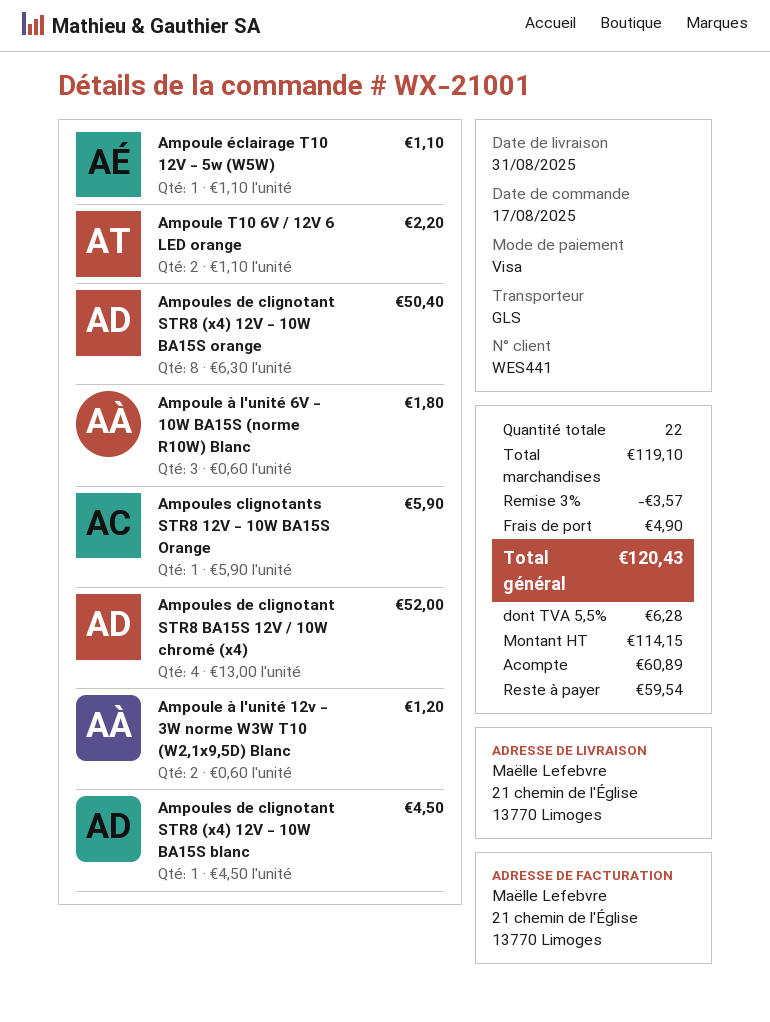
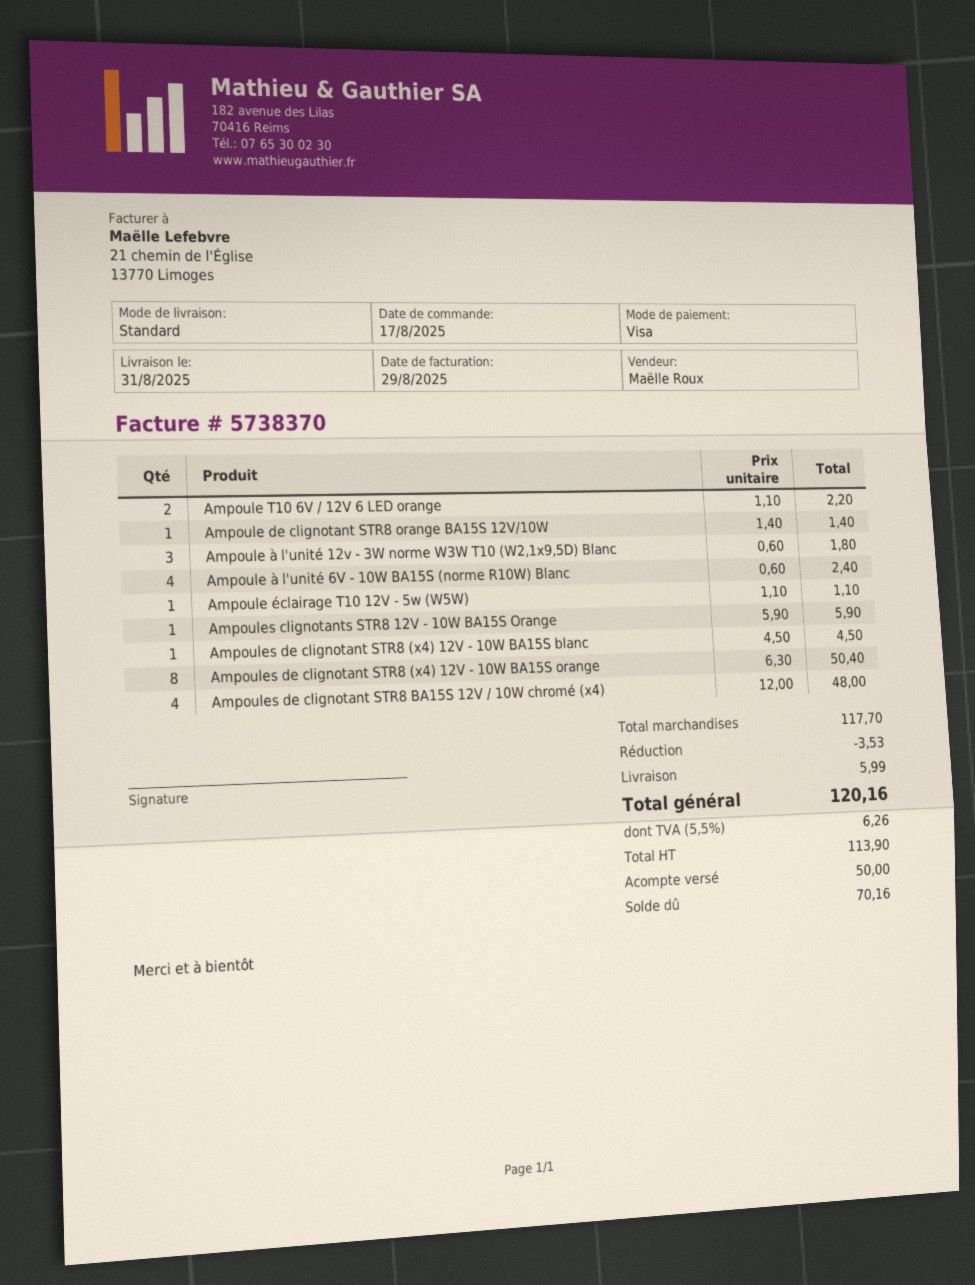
shipping method: GLS -> standard
Ampoule à l'unité 6V - 10W BA15S (norme R10W) Blanc: 3 x 0.60 = 1.80 -> 4 x 0.60 = 2.40
Ampoules de clignotant STR8 BA15S 12V / 10W chromé (x4): 4 x 13.00 = 52.00 -> 4 x 12.00 = 48.00
Ampoule à l'unité 12v - 3W norme W3W T10 (W2,1x9,5D) Blanc: 2 x 0.60 = 1.20 -> 3 x 0.60 = 1.80
Ampoule de clignotant STR8 orange BA15S 12V/10W: none -> 1 x 1.40 = 1.40
subtotal: 119.10 -> 117.70
discount: 3.57 -> 3.53
shipping: 4.90 -> 5.99
net: 114.15 -> 113.90
tax: 5.5% = 6.28 -> 5.5% = 6.26
total: 120.43 -> 120.16
deposit: 60.89 -> 50.00
balance: 59.54 -> 70.16

